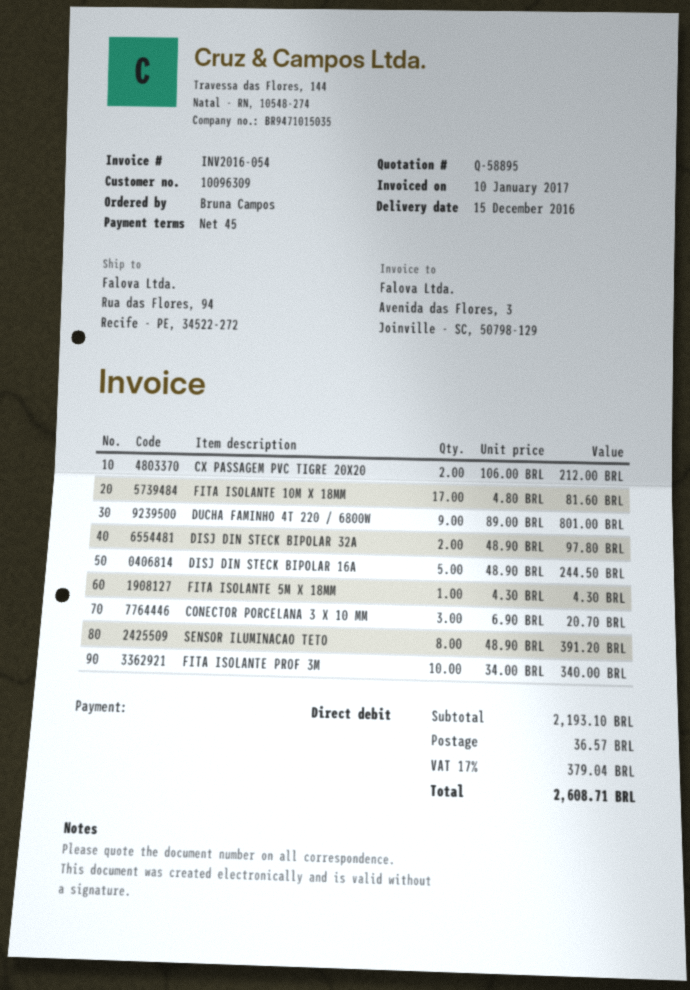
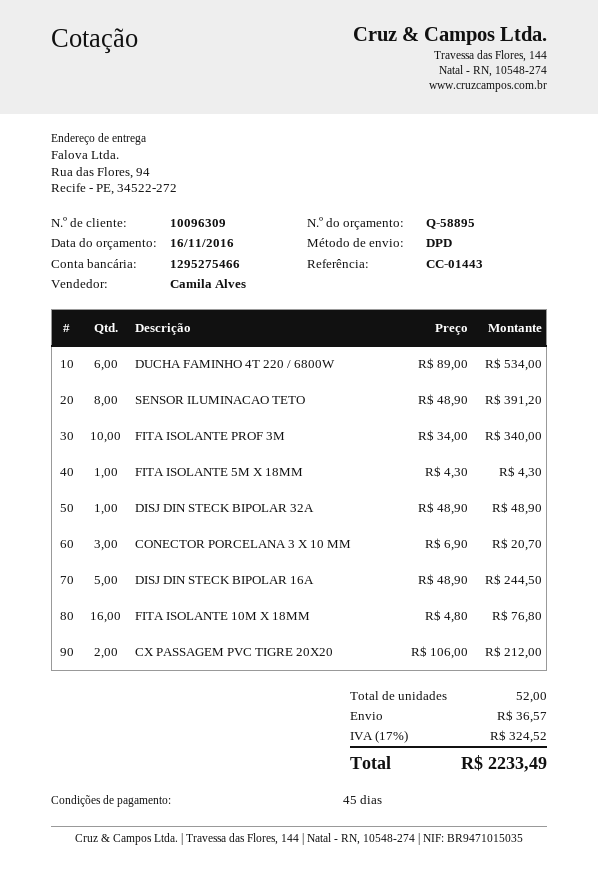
FITA ISOLANTE 10M X 18MM: 17 x 4.80 = 81.60 -> 16 x 4.80 = 76.80
DUCHA FAMINHO 4T 220 / 6800W: 9 x 89.00 = 801.00 -> 6 x 89.00 = 534.00
DISJ DIN STECK BIPOLAR 32A: 2 x 48.90 = 97.80 -> 1 x 48.90 = 48.90
tax: 17% = 379.04 -> 17% = 324.52
total: 2608.71 -> 2233.49

